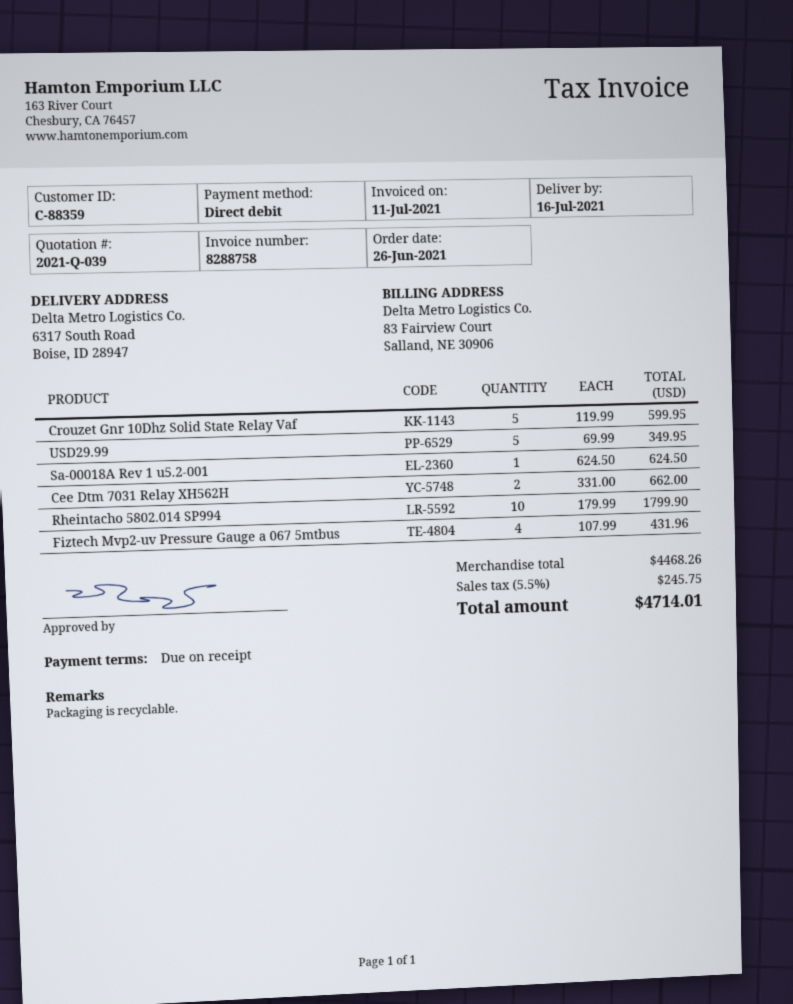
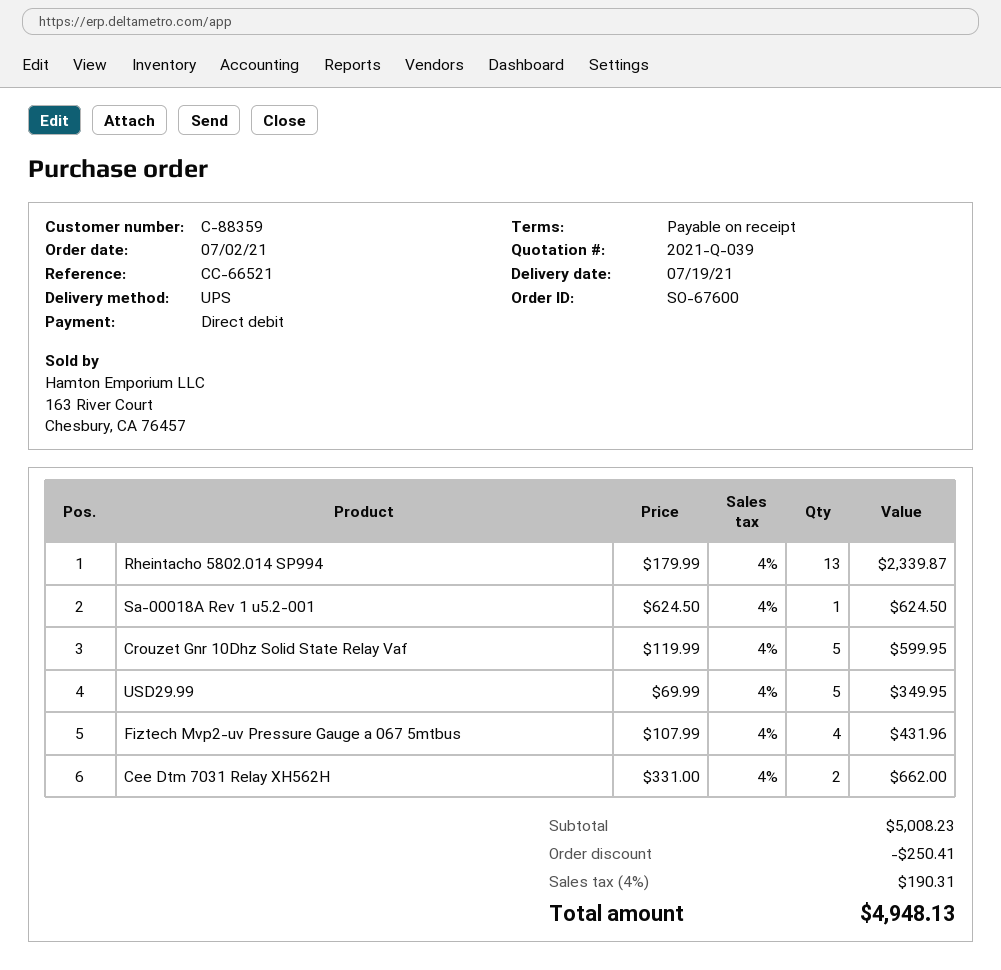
order date: 2021-06-26 -> 2021-07-02
delivery date: 2021-07-16 -> 2021-07-19
Rheintacho 5802.014 SP994: 10 x 179.99 = 1799.90 -> 13 x 179.99 = 2339.87
subtotal: 4468.26 -> 5008.23
discount: none -> 250.41
tax: 5.5% = 245.75 -> 4% = 190.31
total: 4714.01 -> 4948.13

